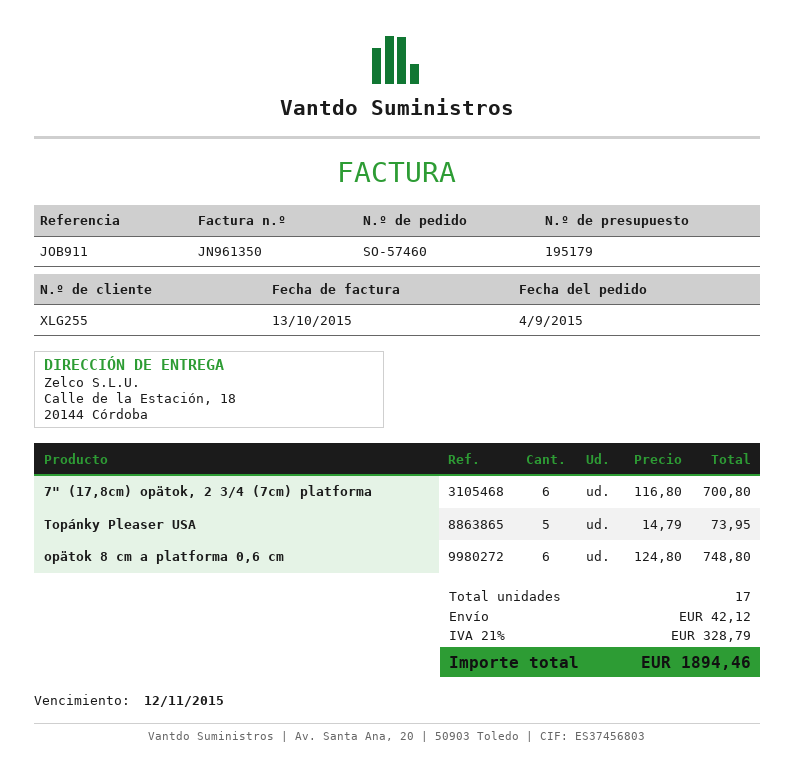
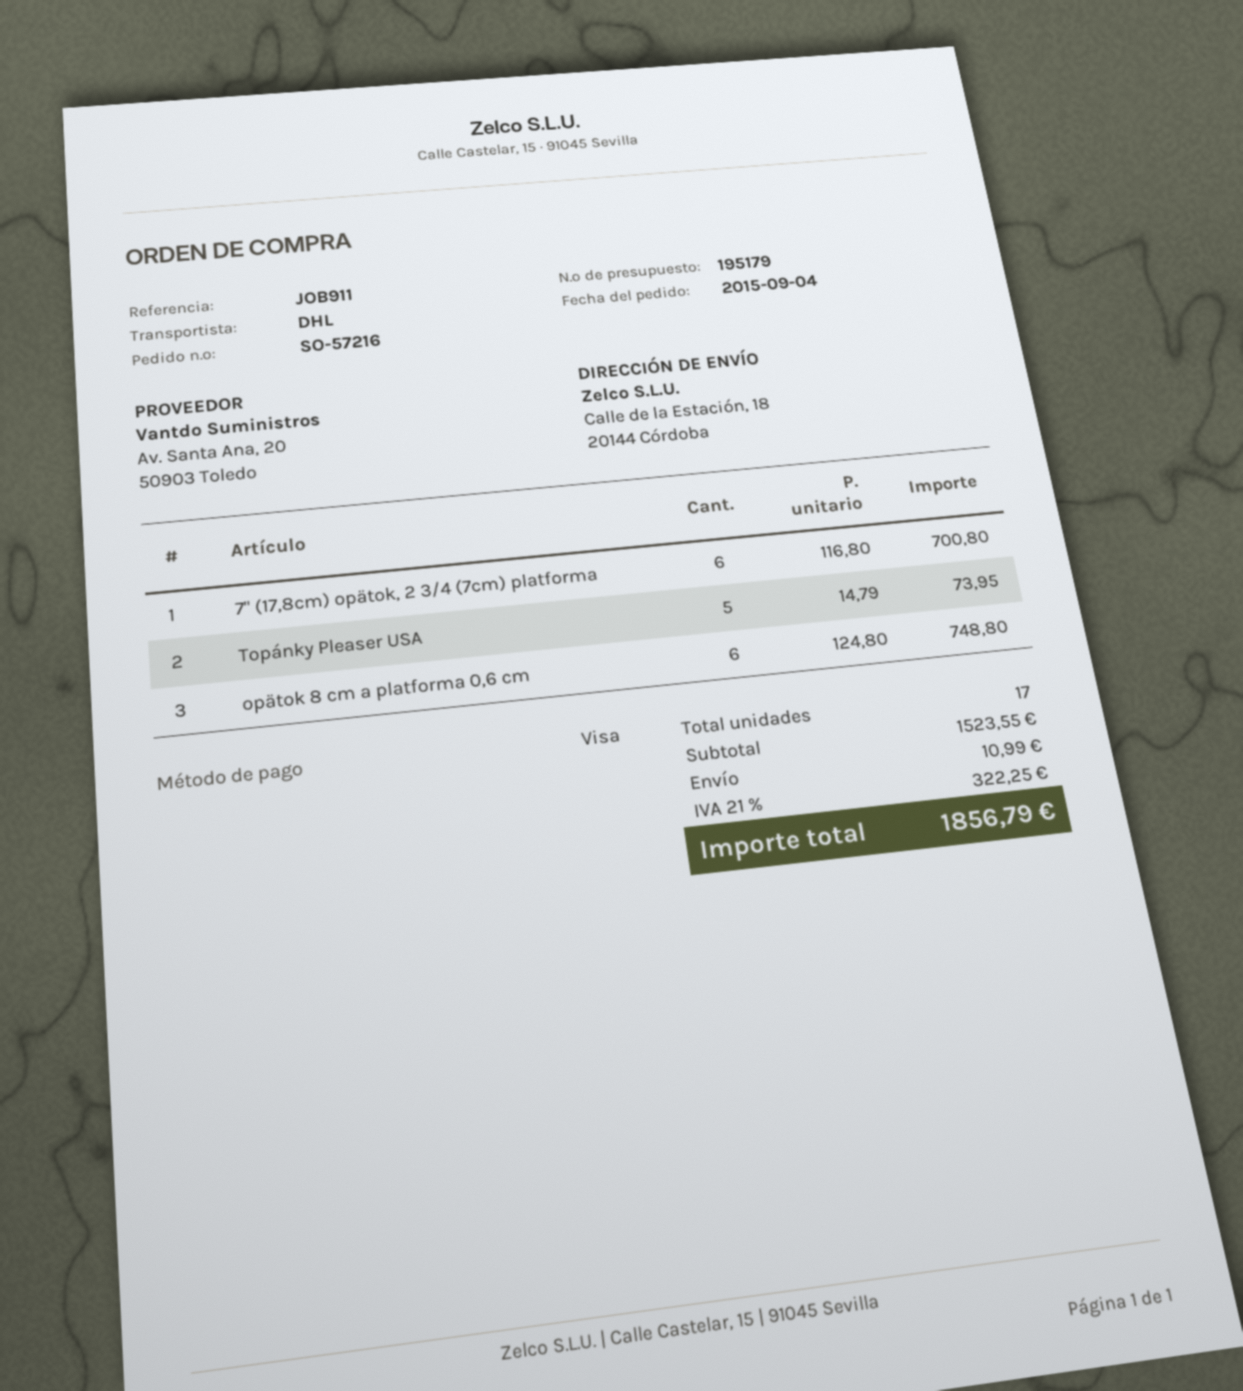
order number: SO-57460 -> SO-57216
shipping: 42.12 -> 10.99
tax: 21% = 328.79 -> 21% = 322.25
total: 1894.46 -> 1856.79

